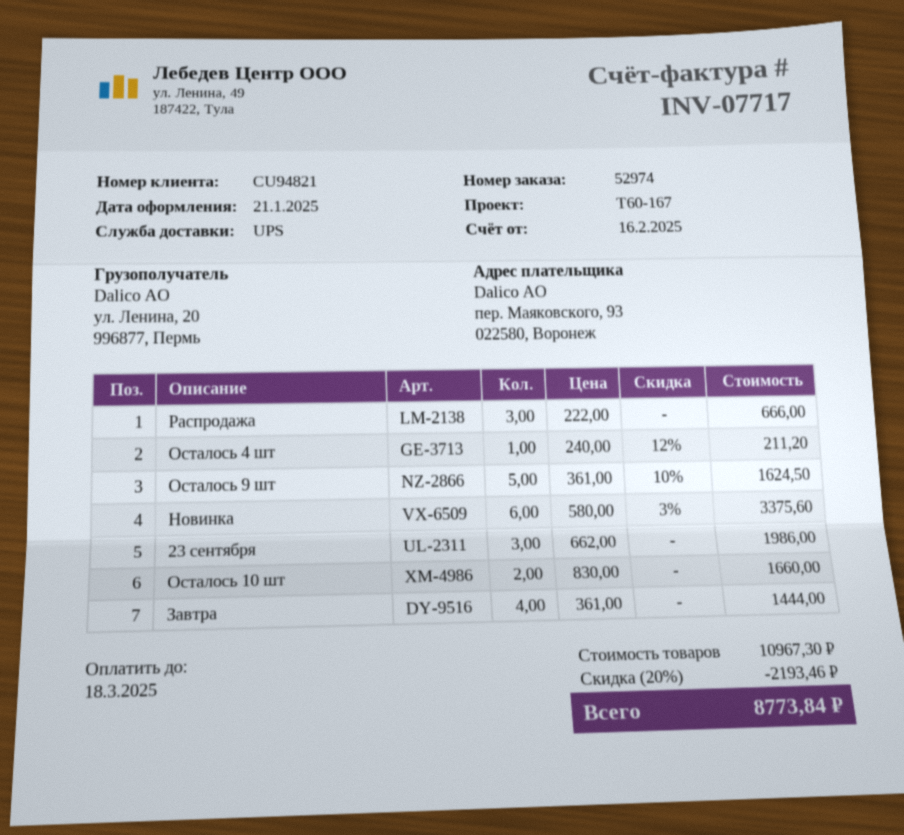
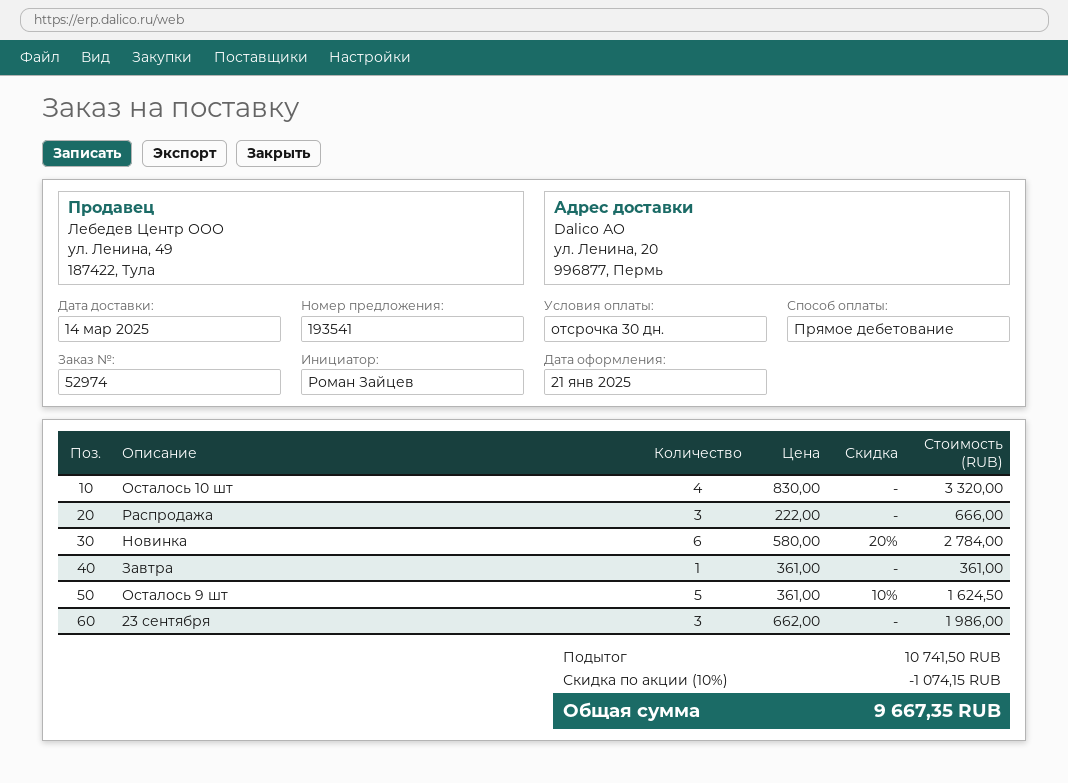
Осталось 4 шт: 1 x 240.00 - 12% = 211.20 -> none
Новинка: 6 x 580.00 - 3% = 3375.60 -> 6 x 580.00 - 20% = 2784.00
Осталось 10 шт: 2 x 830.00 = 1660.00 -> 4 x 830.00 = 3320.00
Завтра: 4 x 361.00 = 1444.00 -> 1 x 361.00 = 361.00
subtotal: 10967.30 -> 10741.50
discount: 20% = 2193.46 -> 10% = 1074.15
total: 8773.84 -> 9667.35

